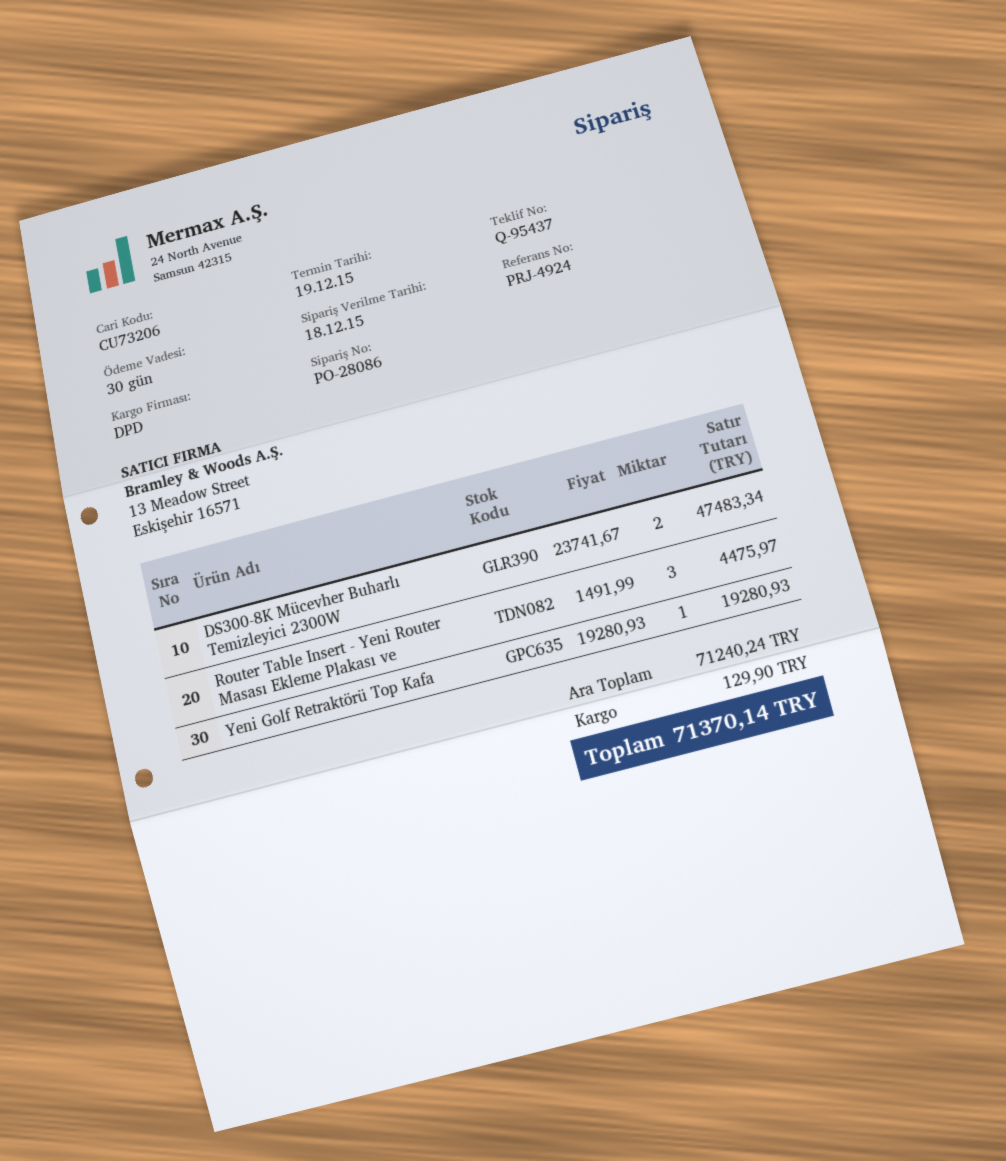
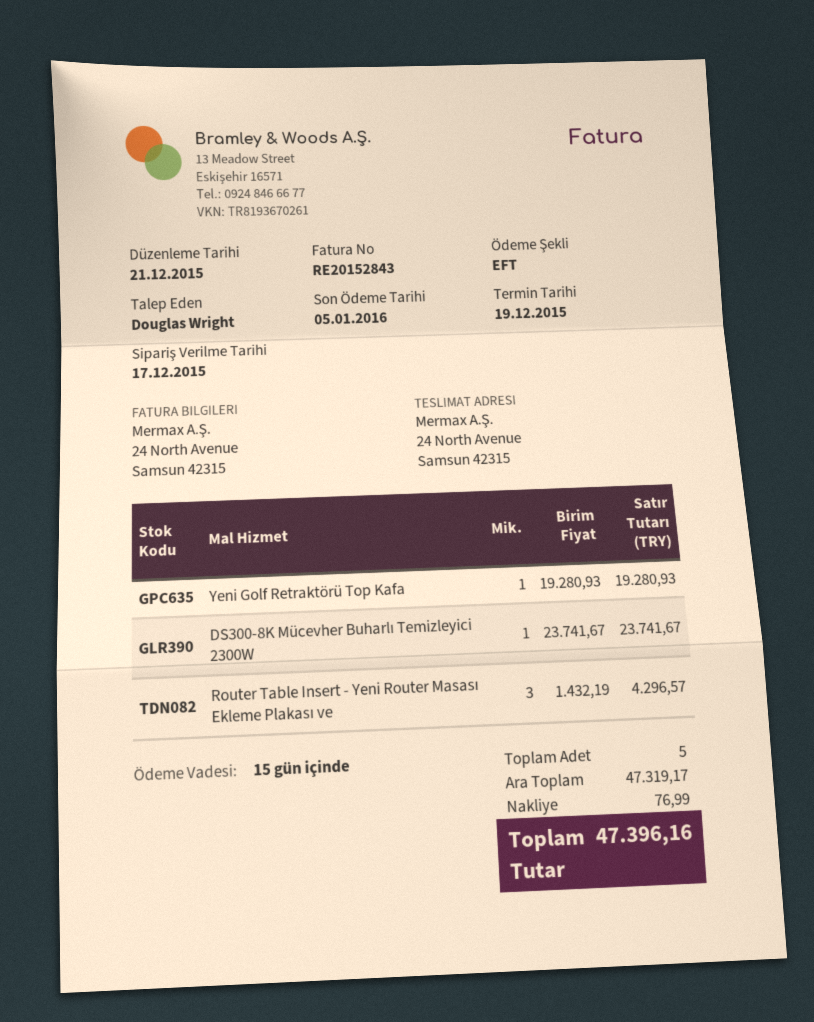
order date: 2015-12-18 -> 2015-12-17
payment terms: 30 days -> 15 days
DS300-8K Mücevher Buharlı Temizleyici 2300W: 2 x 23741.67 = 47483.34 -> 1 x 23741.67 = 23741.67
Router Table Insert - Yeni Router Masası Ekleme Plakası ve: 3 x 1491.99 = 4475.97 -> 3 x 1432.19 = 4296.57
subtotal: 71240.24 -> 47319.17
shipping: 129.90 -> 76.99
total: 71370.14 -> 47396.16

